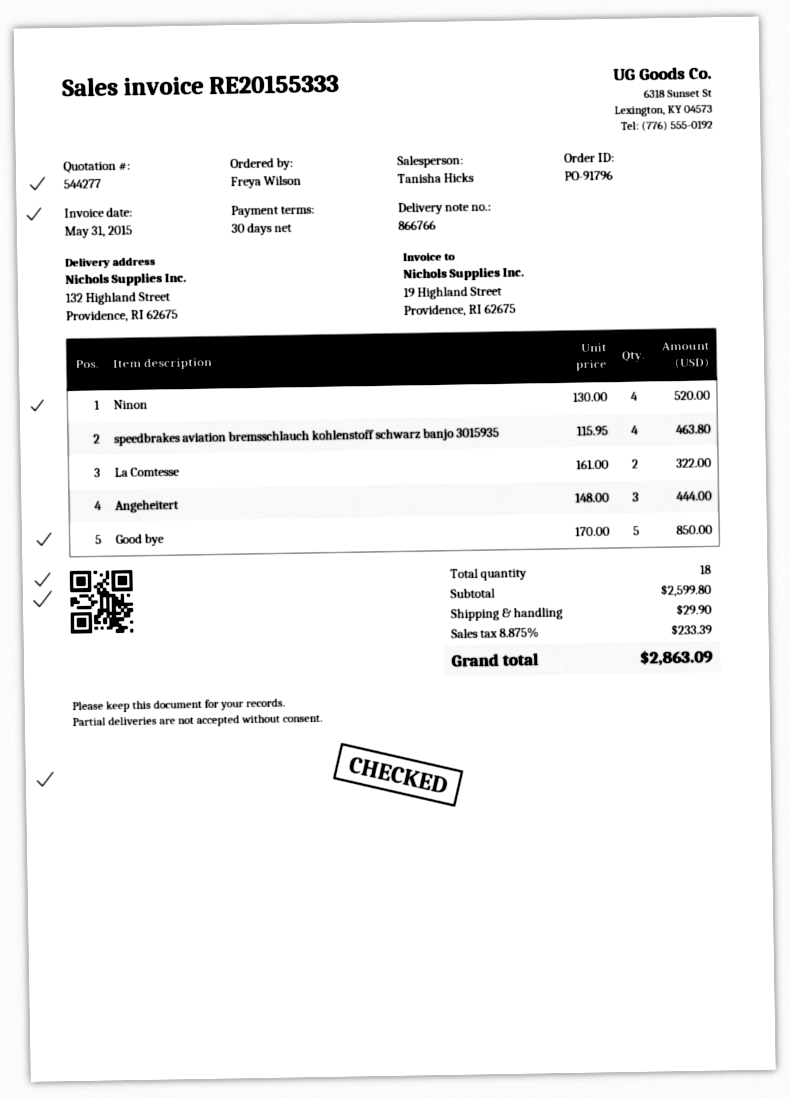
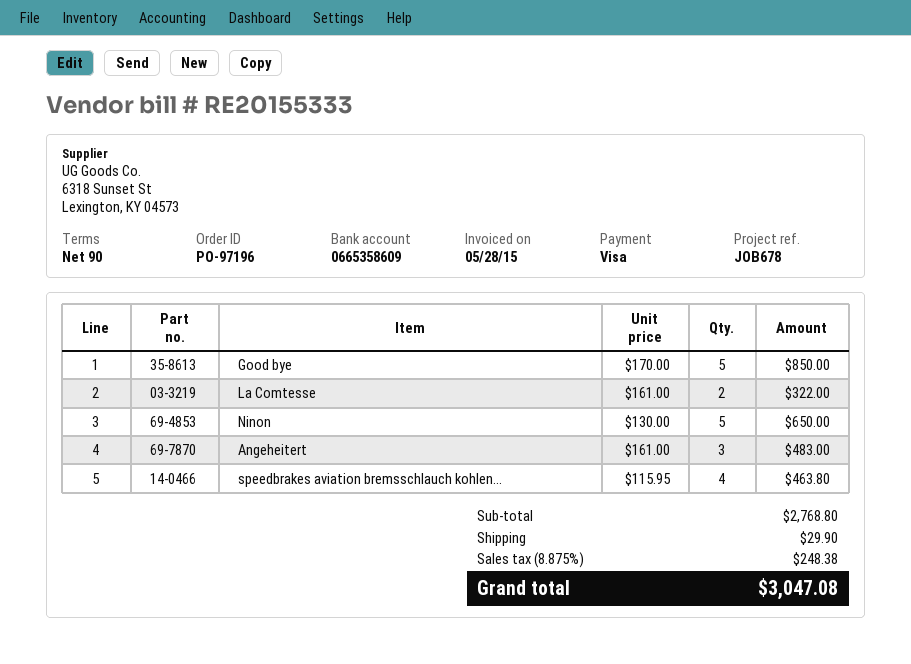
order number: PO-91796 -> PO-97196
invoice date: 2015-05-31 -> 2015-05-28
payment terms: 30 days -> 90 days
Ninon: 4 x 130.00 = 520.00 -> 5 x 130.00 = 650.00
Angeheitert: 3 x 148.00 = 444.00 -> 3 x 161.00 = 483.00
subtotal: 2599.80 -> 2768.80
tax: 8.875% = 233.39 -> 8.875% = 248.38
total: 2863.09 -> 3047.08

